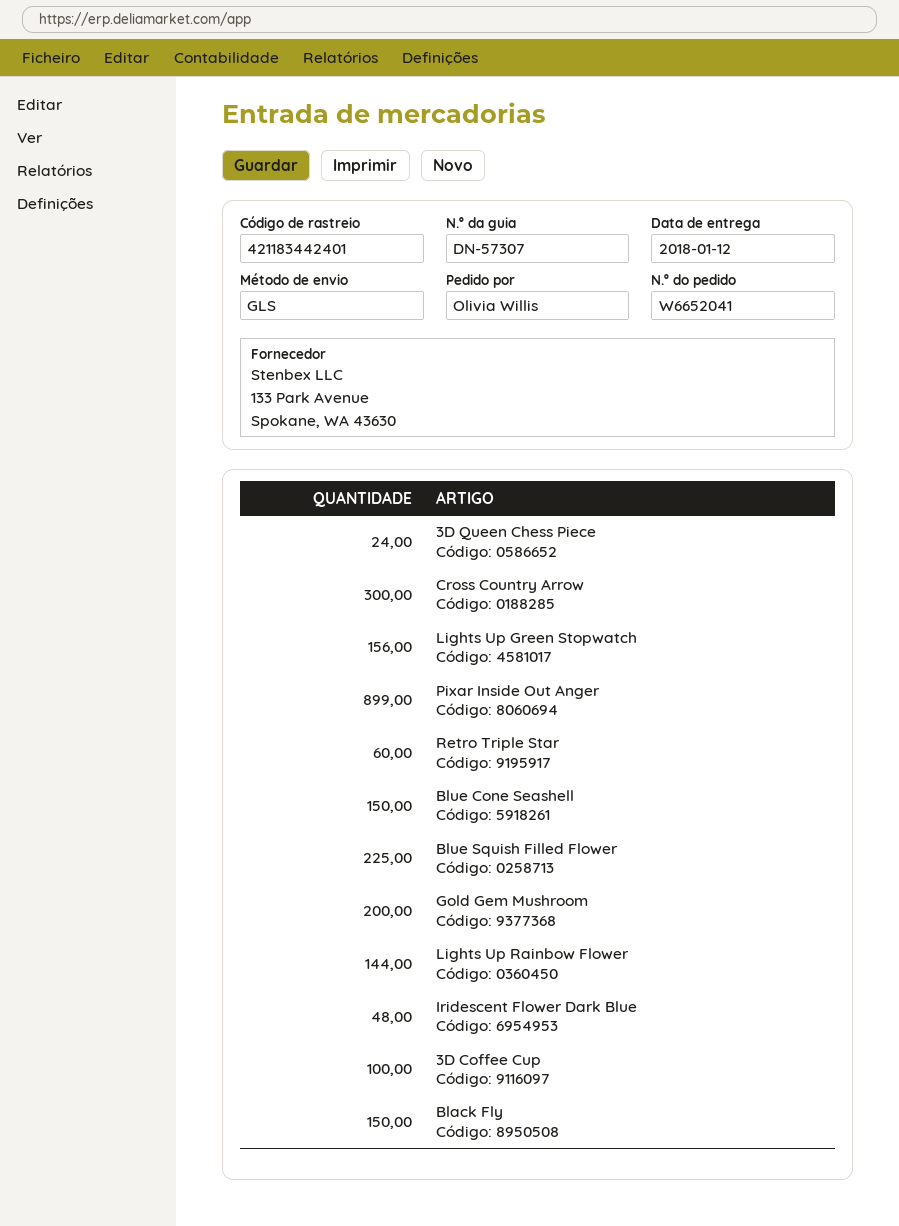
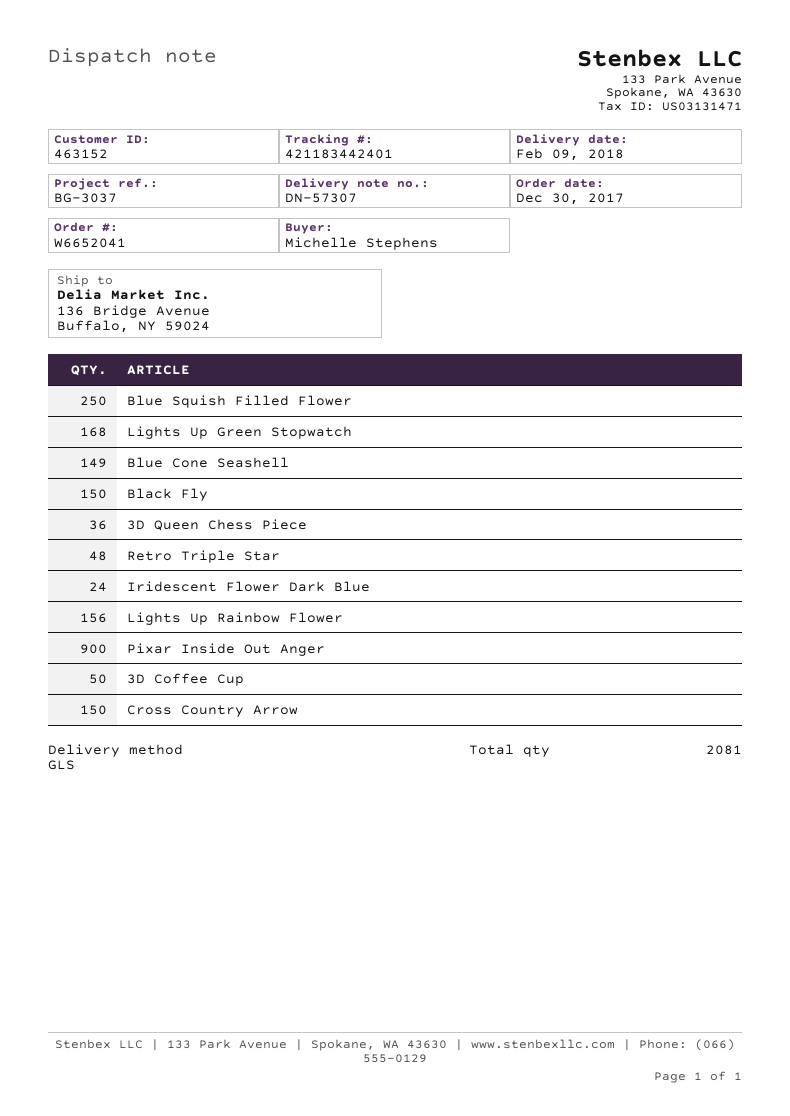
delivery date: 2018-01-12 -> 2018-02-09
ordered by: Olivia Willis -> Michelle Stephens
3D Queen Chess Piece: 24 -> 36
Cross Country Arrow: 300 -> 150
Lights Up Green Stopwatch: 156 -> 168
Pixar Inside Out Anger: 899 -> 900
Retro Triple Star: 60 -> 48
Blue Cone Seashell: 150 -> 149
Blue Squish Filled Flower: 225 -> 250
Gold Gem Mushroom: 200 -> none
Lights Up Rainbow Flower: 144 -> 156
Iridescent Flower Dark Blue: 48 -> 24
3D Coffee Cup: 100 -> 50

